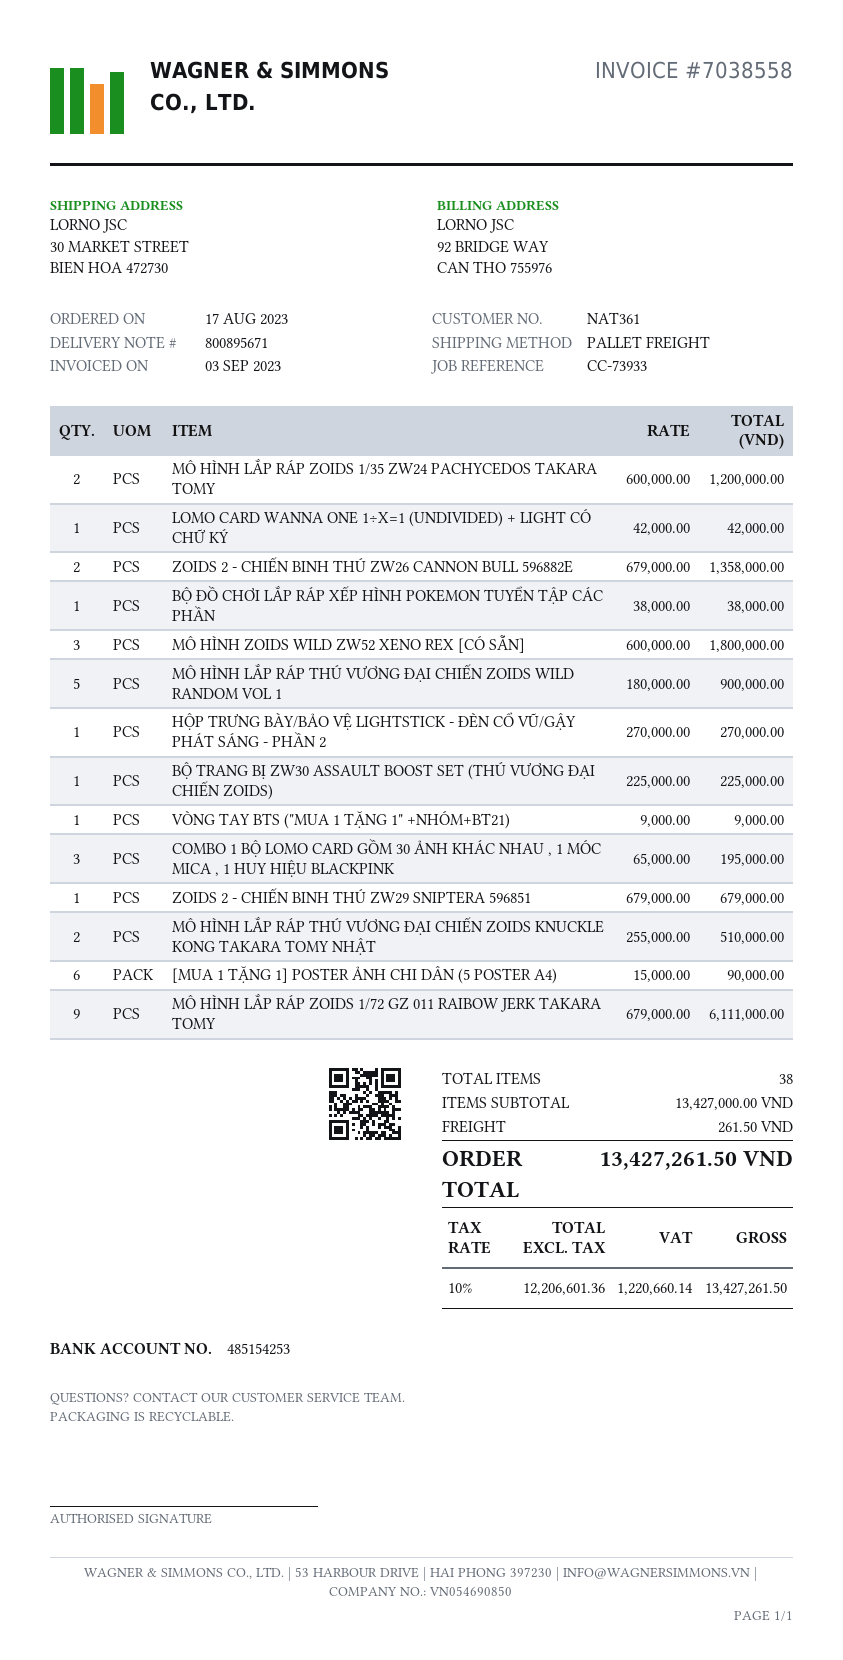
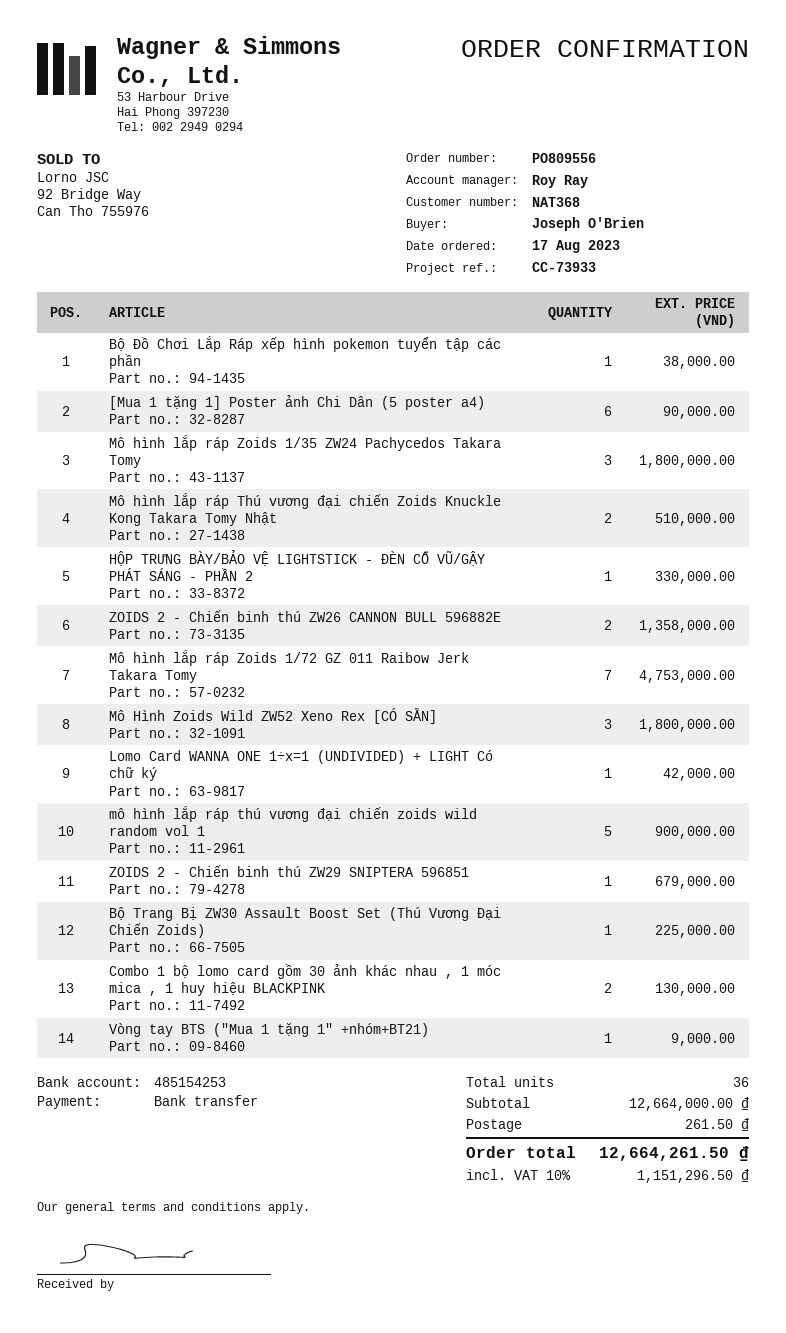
customer number: NAT361 -> NAT368
MÔ HÌNH LẮP RÁP ZOIDS 1/35 ZW24 PACHYCEDOS TAKARA TOMY: 2 for 1200000.00 -> 3 for 1800000.00
HỘP TRƯNG BÀY/BẢO VỆ LIGHTSTICK - ĐÈN CỔ VŨ/GẬY PHÁT SÁNG - PHẦN 2: 1 for 270000.00 -> 1 for 330000.00
COMBO 1 BỘ LOMO CARD GỒM 30 ẢNH KHÁC NHAU , 1 MÓC MICA , 1 HUY HIỆU BLACKPINK: 3 for 195000.00 -> 2 for 130000.00
MÔ HÌNH LẮP RÁP ZOIDS 1/72 GZ 011 RAIBOW JERK TAKARA TOMY: 9 for 6111000.00 -> 7 for 4753000.00
total quantity: 38 -> 36
subtotal: 13427000.00 -> 12664000.00
tax: 10% = 1220660.14 -> 10% = 1151296.50
total: 13427261.50 -> 12664261.50

